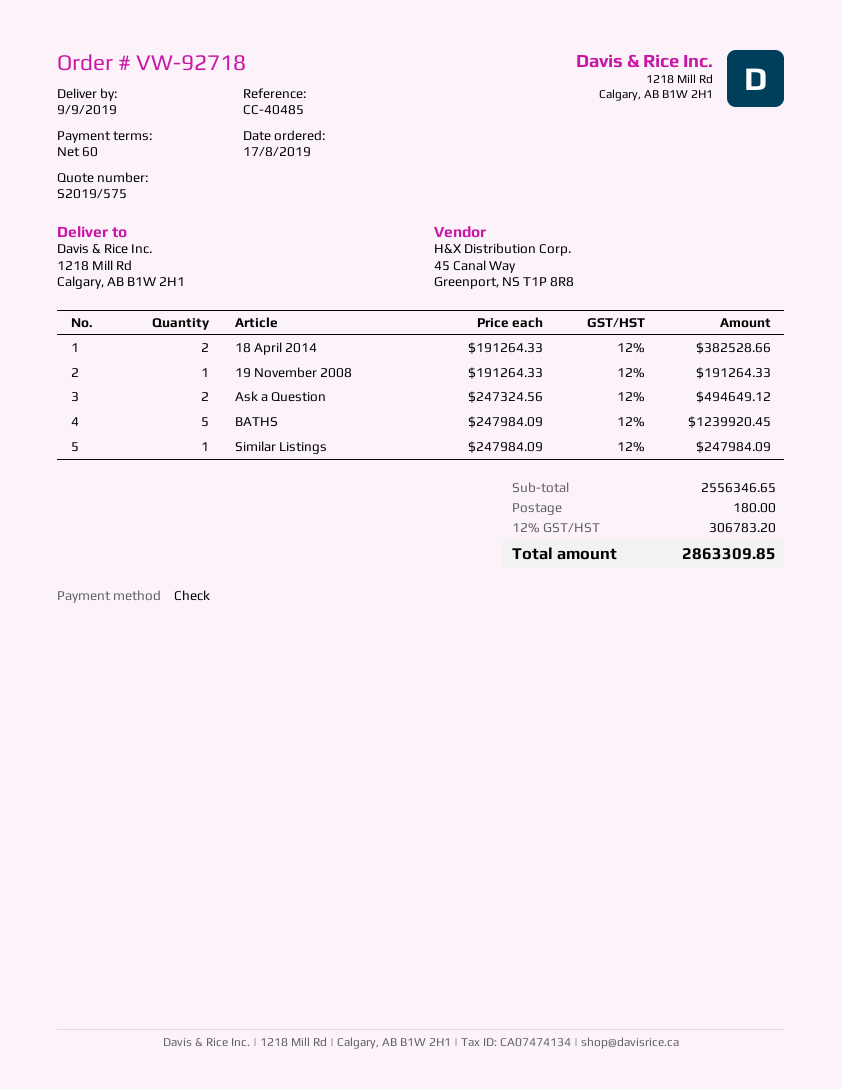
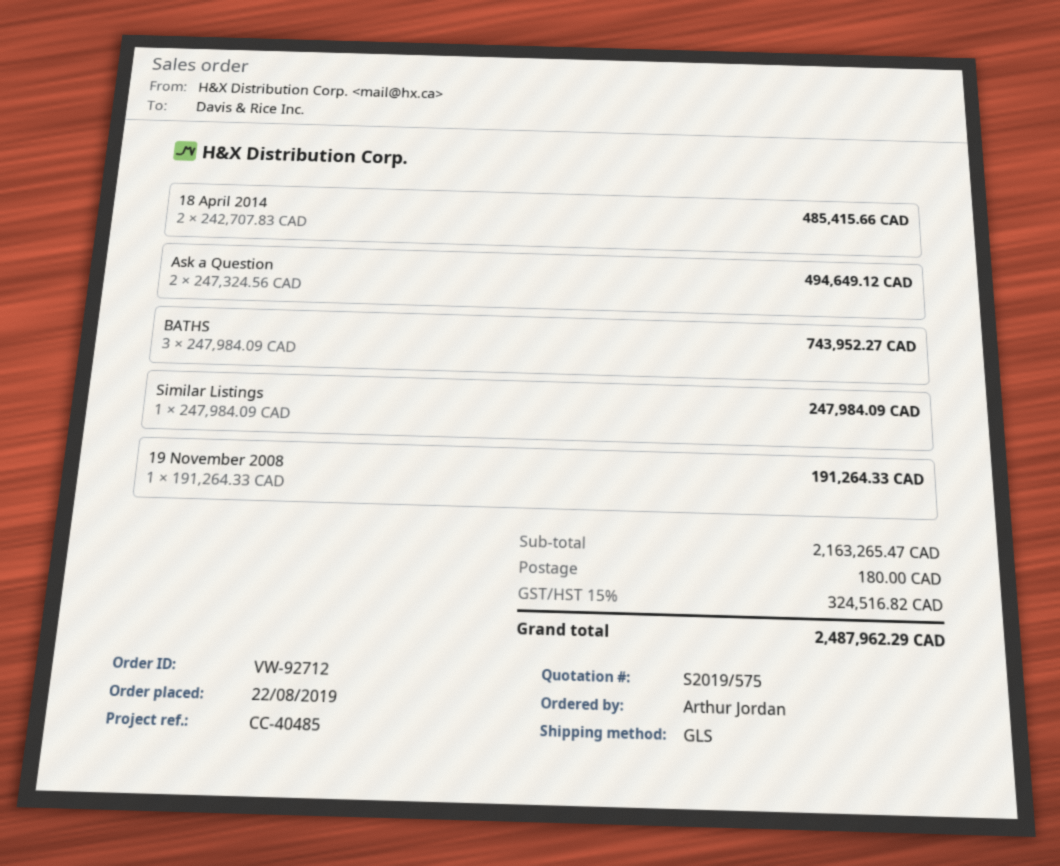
order number: VW-92718 -> VW-92712
order date: 2019-08-17 -> 2019-08-22
18 April 2014: 2 x 191264.33 = 382528.66 -> 2 x 242707.83 = 485415.66
BATHS: 5 x 247984.09 = 1239920.45 -> 3 x 247984.09 = 743952.27
subtotal: 2556346.65 -> 2163265.47
tax: 12% = 306783.20 -> 15% = 324516.82
total: 2863309.85 -> 2487962.29

